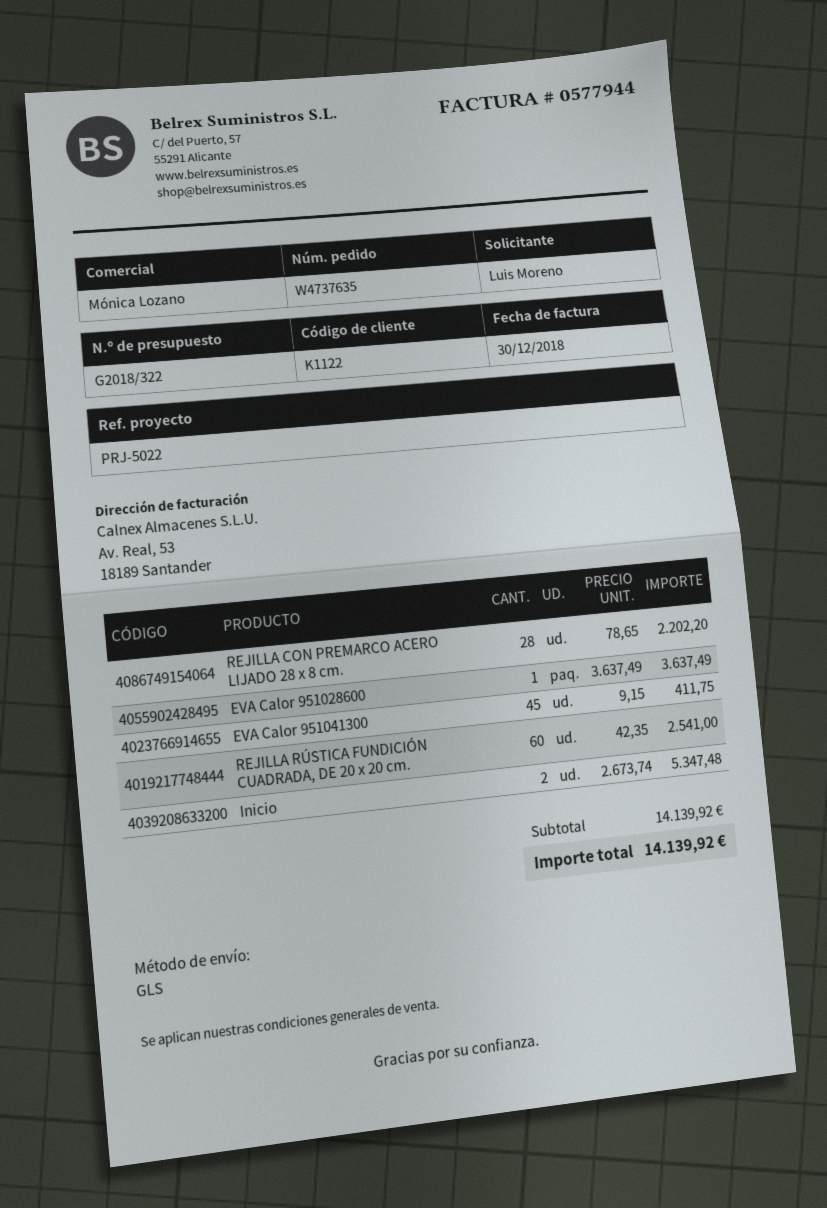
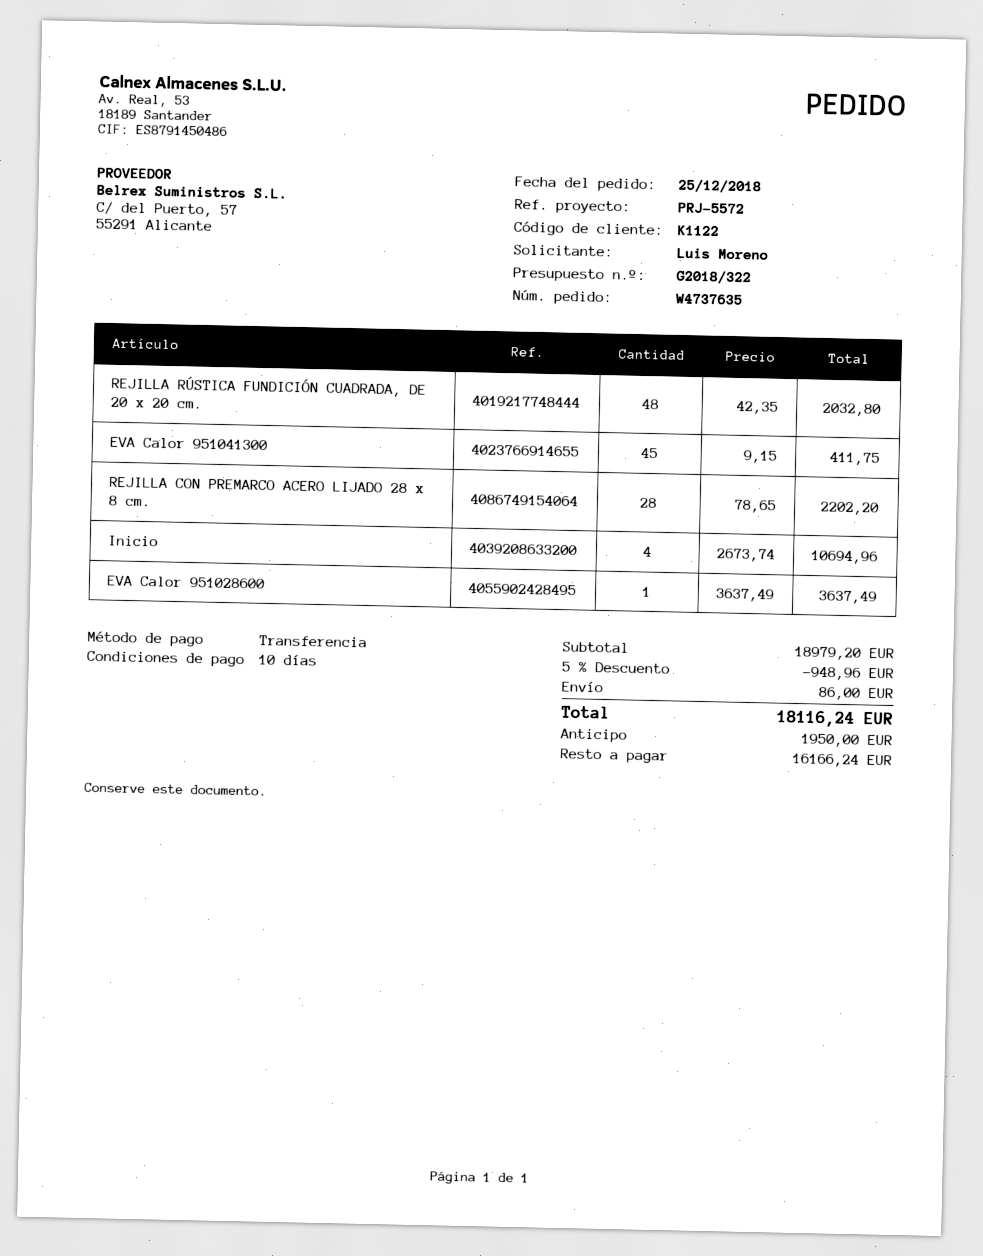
reference: PRJ-5022 -> PRJ-5572
REJILLA RÚSTICA FUNDICIÓN CUADRADA, DE 20 x 20 cm.: 60 x 42.35 = 2541.00 -> 48 x 42.35 = 2032.80
Inicio: 2 x 2673.74 = 5347.48 -> 4 x 2673.74 = 10694.96
subtotal: 14139.92 -> 18979.20
discount: none -> 5% = 948.96
shipping: none -> 86.00
total: 14139.92 -> 18116.24

